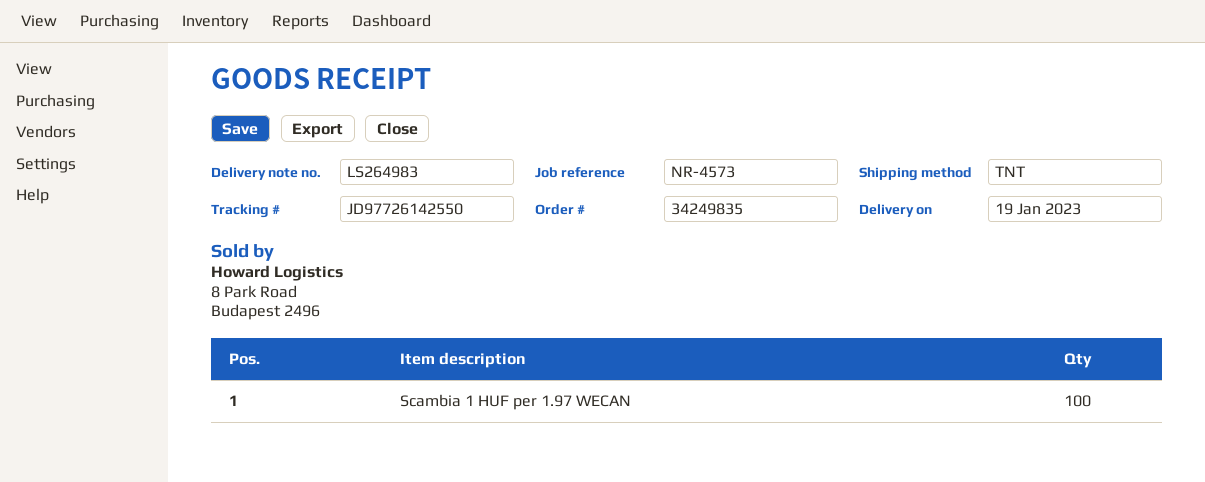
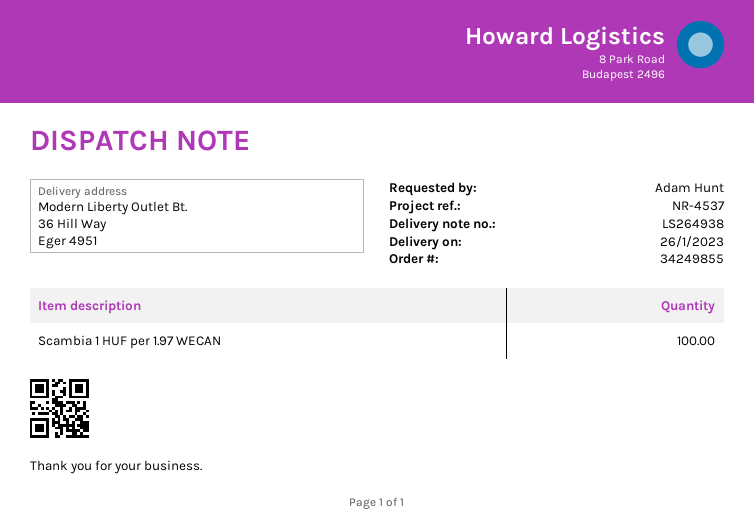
order number: 34249835 -> 34249855
delivery note number: LS264983 -> LS264938
delivery date: 2023-01-19 -> 2023-01-26
reference: NR-4573 -> NR-4537

